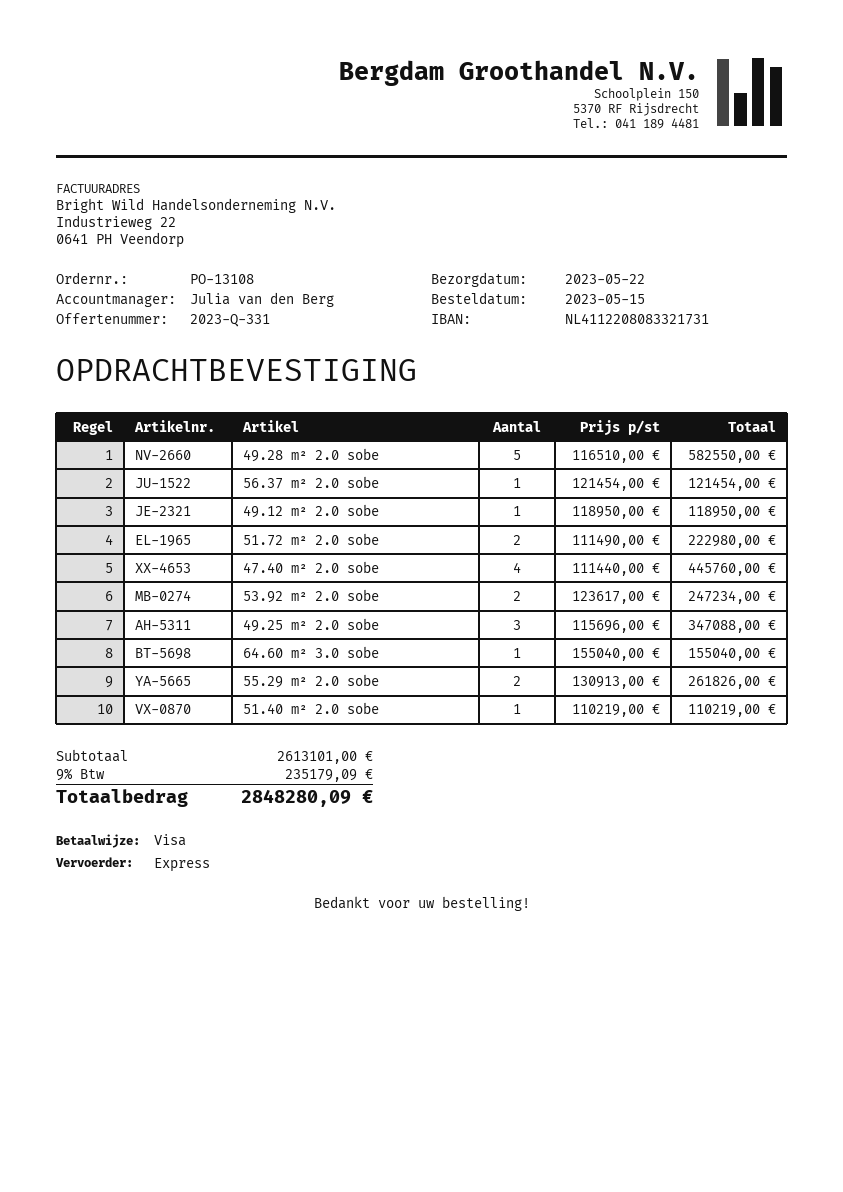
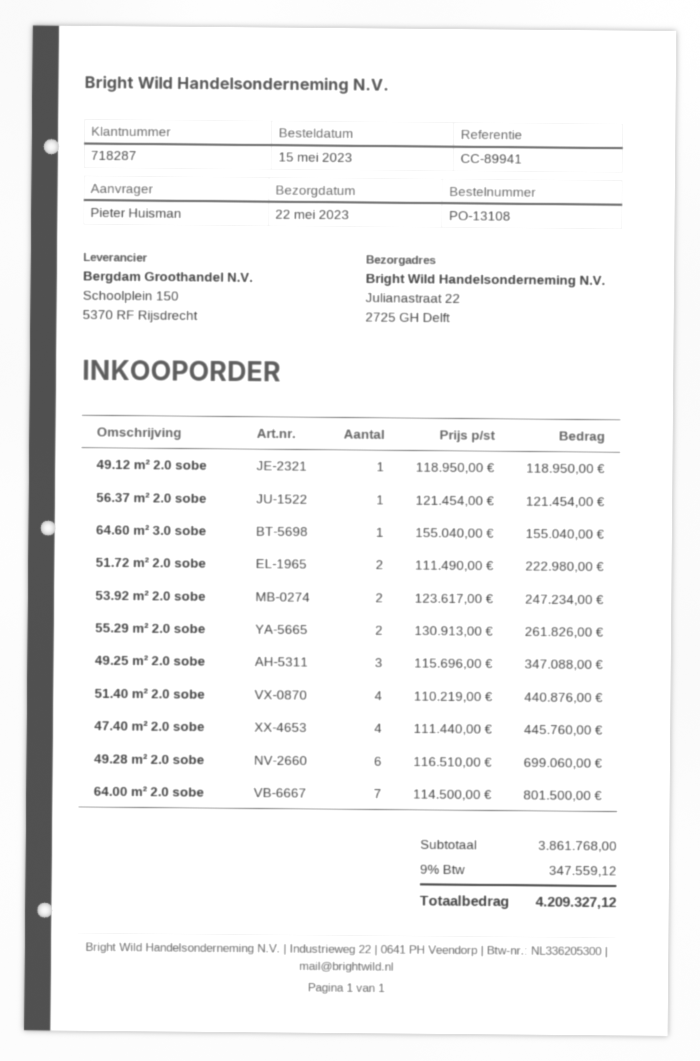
49.28 m² 2.0 sobe: 5 x 116510.00 = 582550.00 -> 6 x 116510.00 = 699060.00
51.40 m² 2.0 sobe: 1 x 110219.00 = 110219.00 -> 4 x 110219.00 = 440876.00
64.00 m² 2.0 sobe: none -> 7 x 114500.00 = 801500.00
subtotal: 2613101.00 -> 3861768.00
tax: 9% = 235179.09 -> 9% = 347559.12
total: 2848280.09 -> 4209327.12

